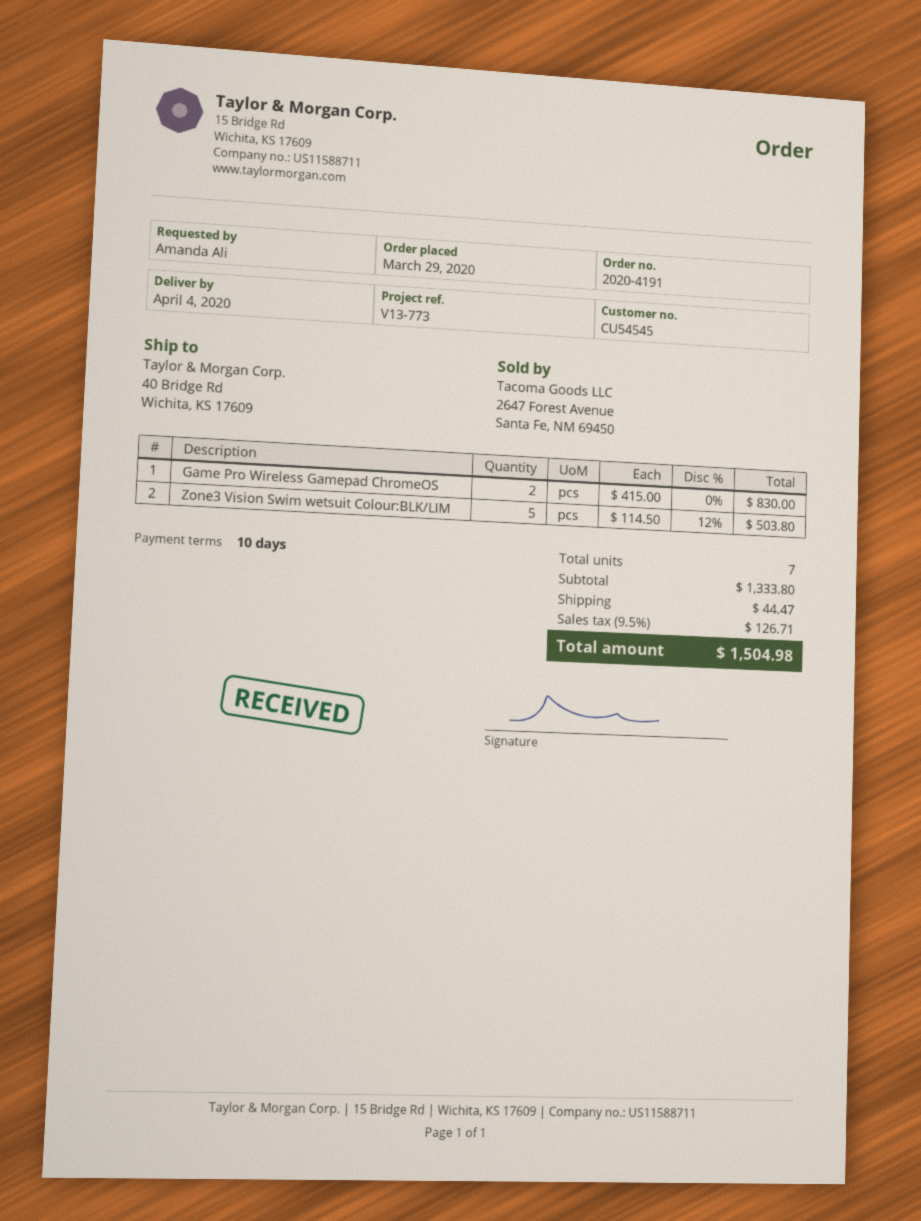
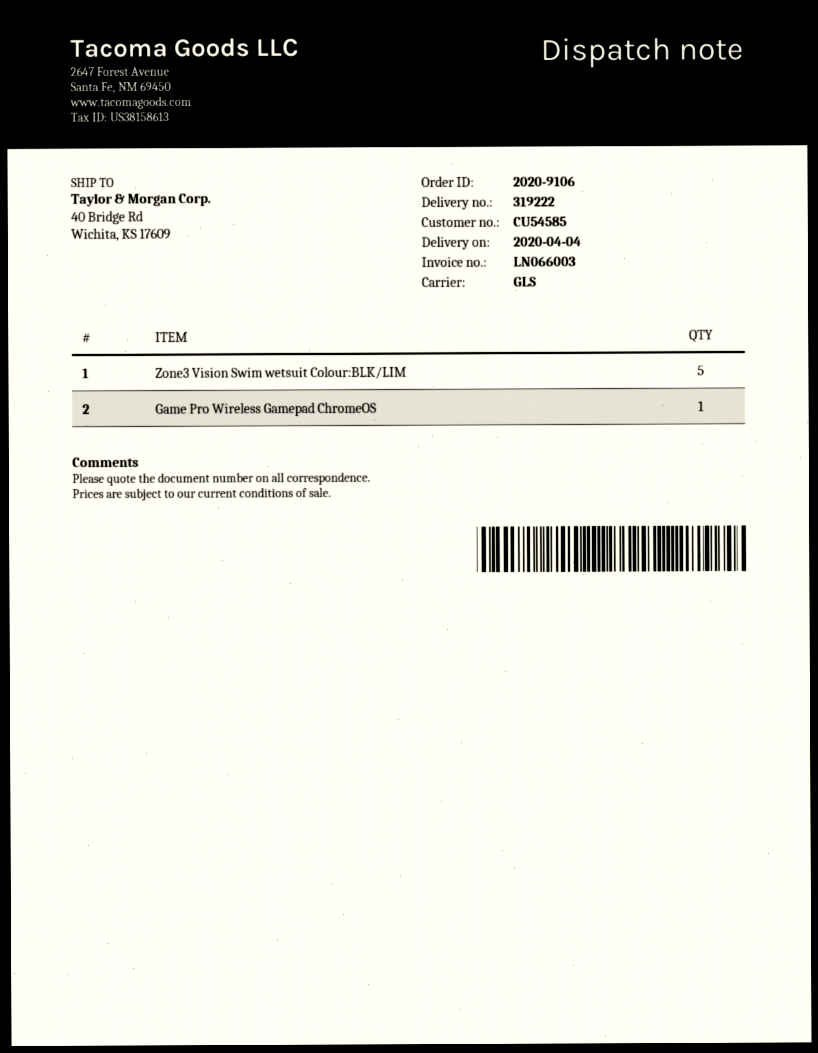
order number: 2020-4191 -> 2020-9106
customer number: CU54545 -> CU54585
Game Pro Wireless Gamepad ChromeOS: 2 -> 1

